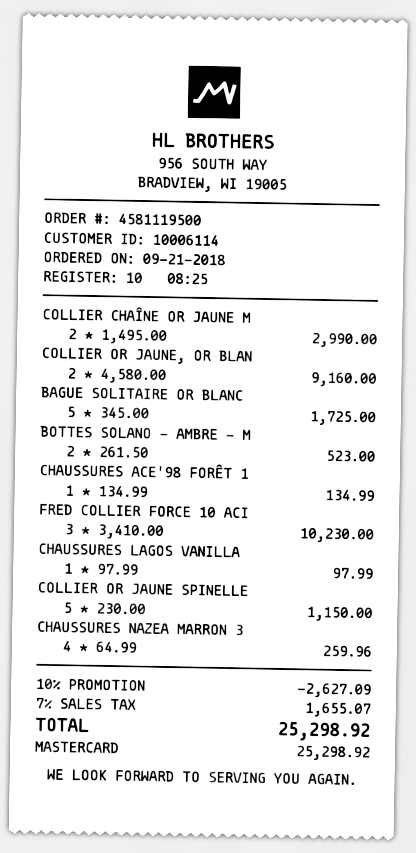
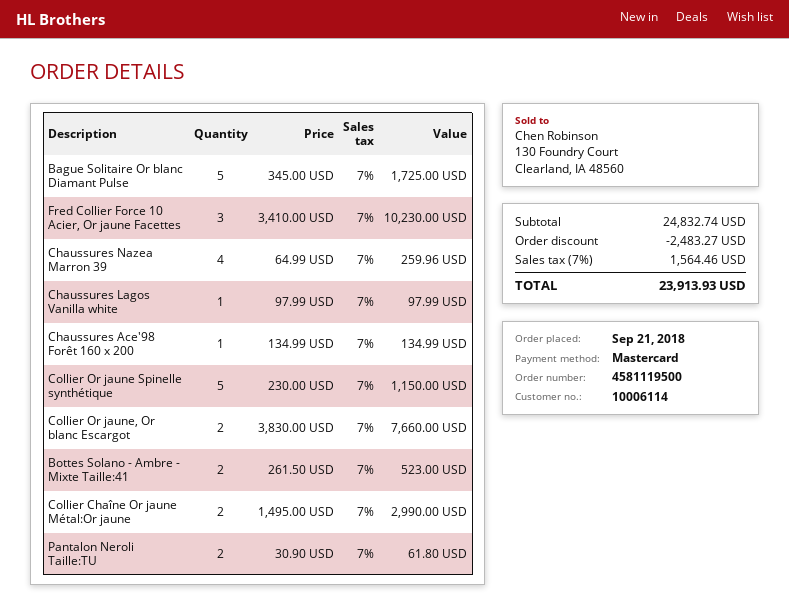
COLLIER OR JAUNE, OR BLAN: 2 x 4580.00 = 9160.00 -> 2 x 3830.00 = 7660.00
Pantalon Neroli Taille:TU: none -> 2 x 30.90 = 61.80
discount: 2627.09 -> 2483.27
tax: 7% = 1655.07 -> 7% = 1564.46
total: 25298.92 -> 23913.93

